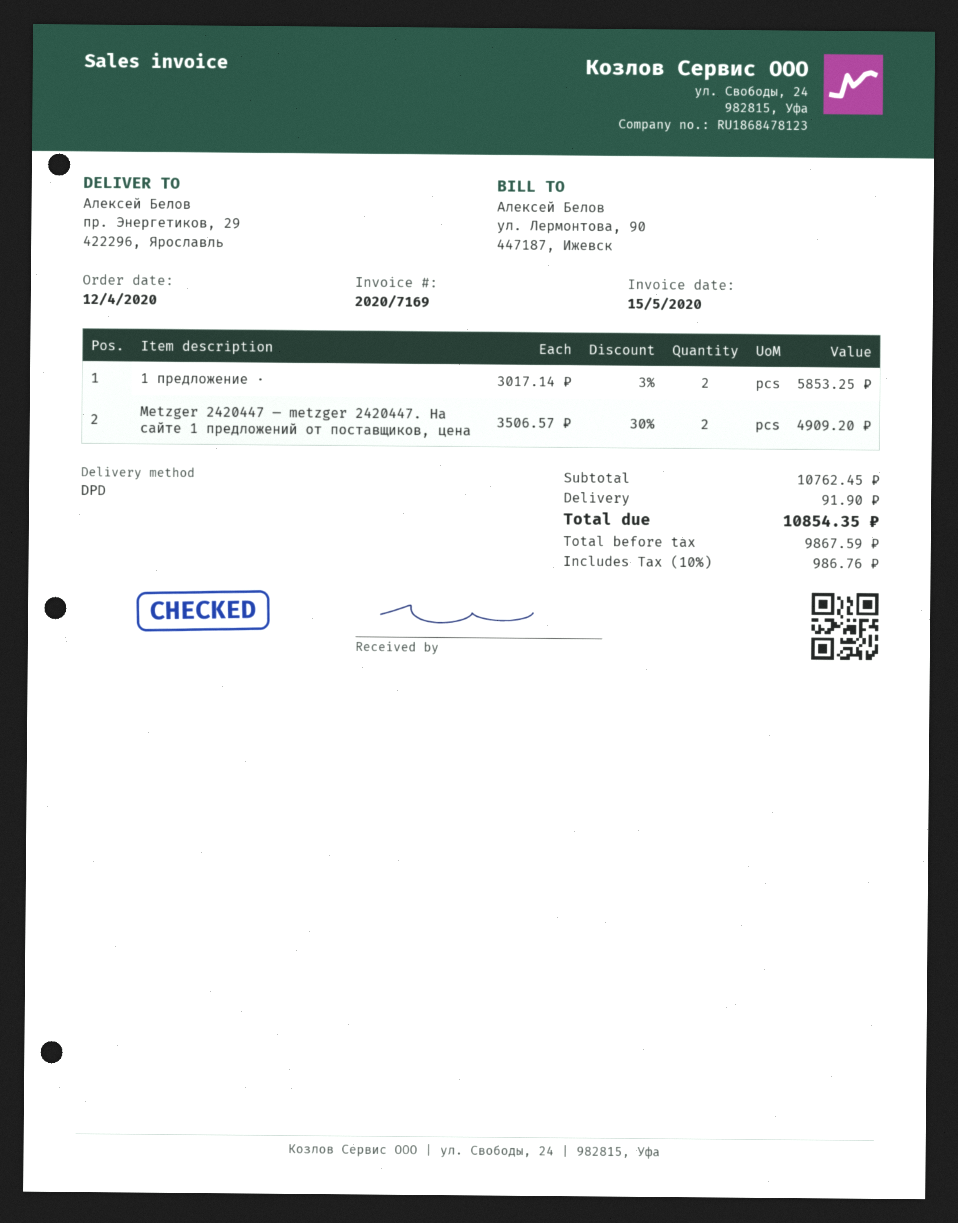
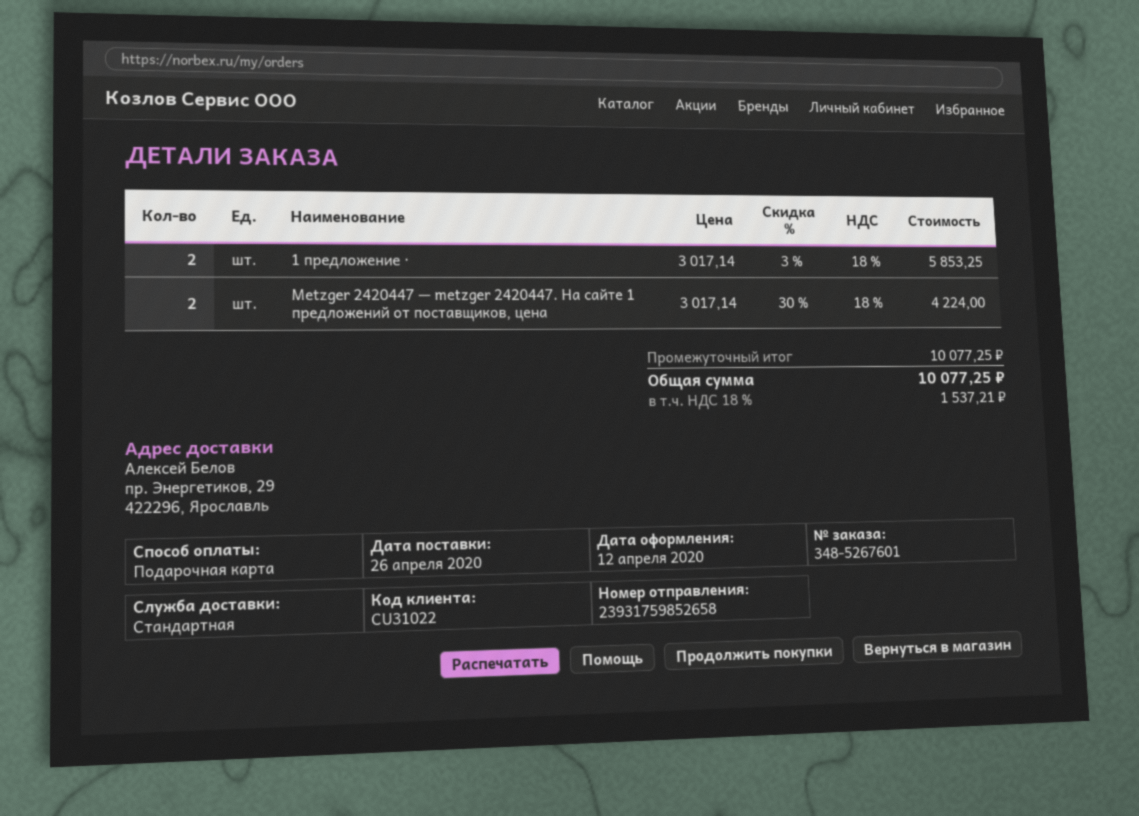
shipping method: DPD -> standard
Metzger 2420447 — metzger 2420447. На сайте 1 предложений от поставщиков, цена: 2 x 3506.57 - 30% = 4909.20 -> 2 x 3017.14 - 30% = 4224.00
subtotal: 10762.45 -> 10077.25
shipping: 91.90 -> none
tax: 10% = 986.76 -> 18% = 1537.21
total: 10854.35 -> 10077.25

